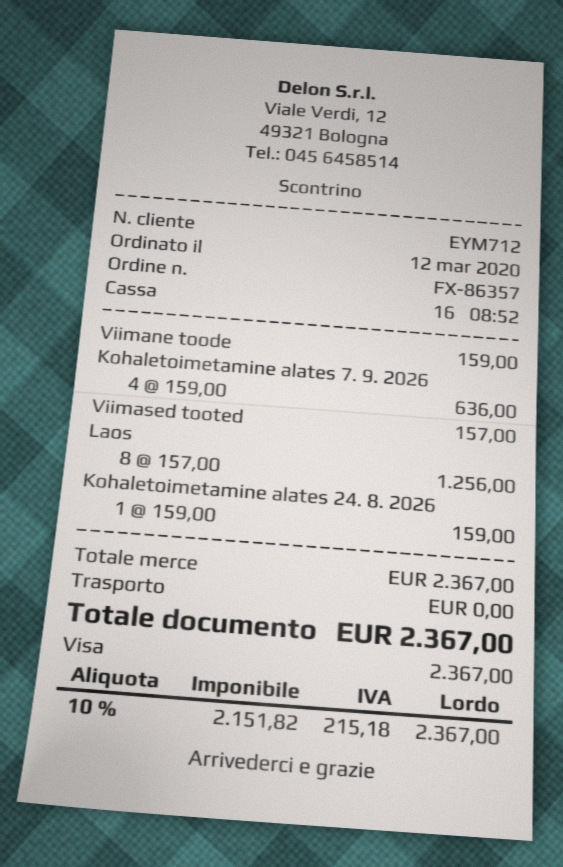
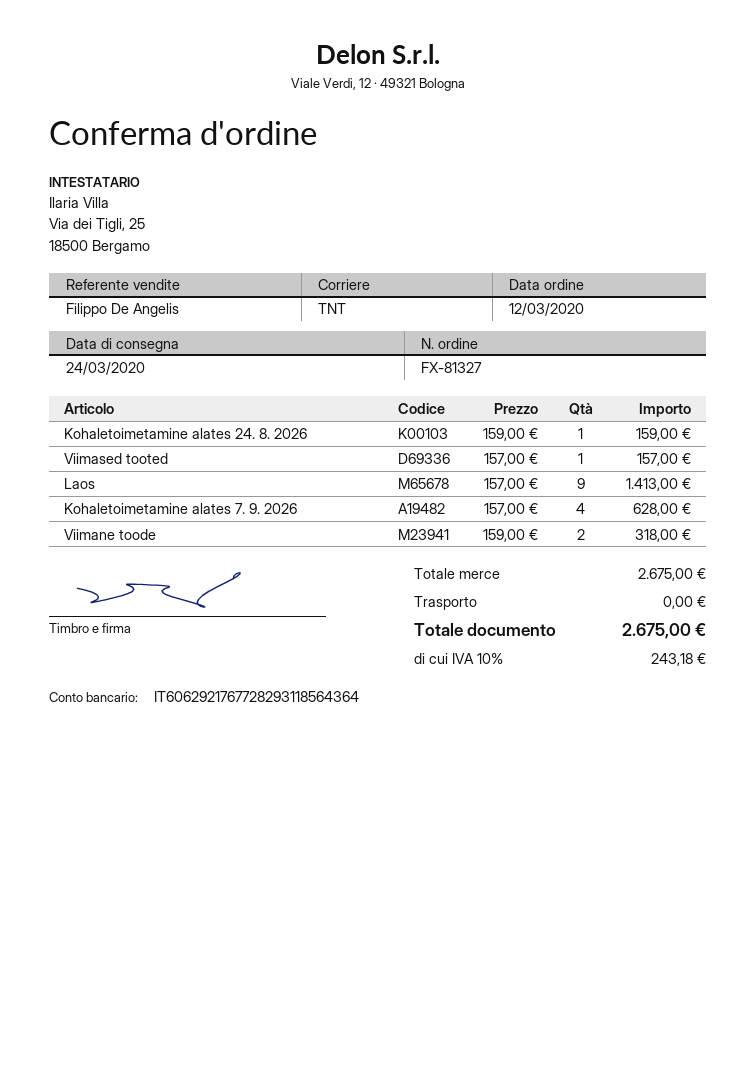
order number: FX-86357 -> FX-81327
Viimane toode: 1 x 159.00 = 159.00 -> 2 x 159.00 = 318.00
Kohaletoimetamine alates 7. 9. 2026: 4 x 159.00 = 636.00 -> 4 x 157.00 = 628.00
Laos: 8 x 157.00 = 1256.00 -> 9 x 157.00 = 1413.00
subtotal: 2367.00 -> 2675.00
tax: 10% = 215.18 -> 10% = 243.18
total: 2367.00 -> 2675.00

